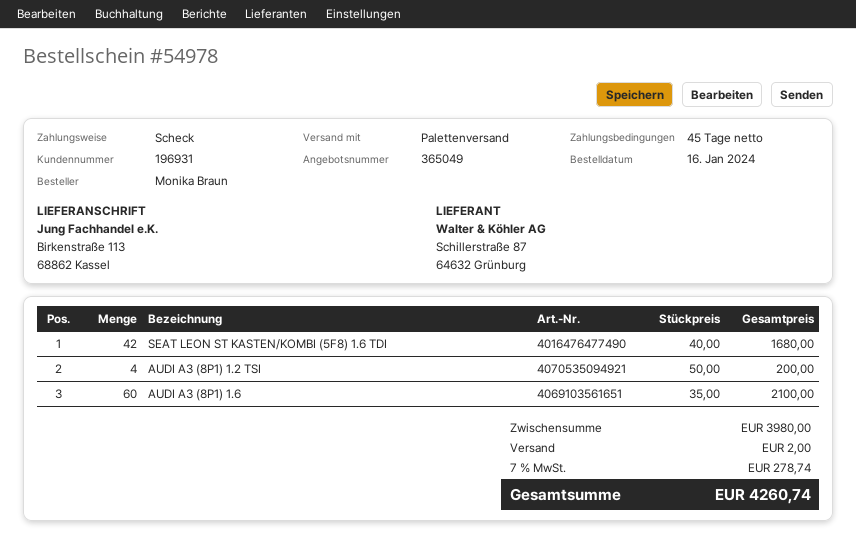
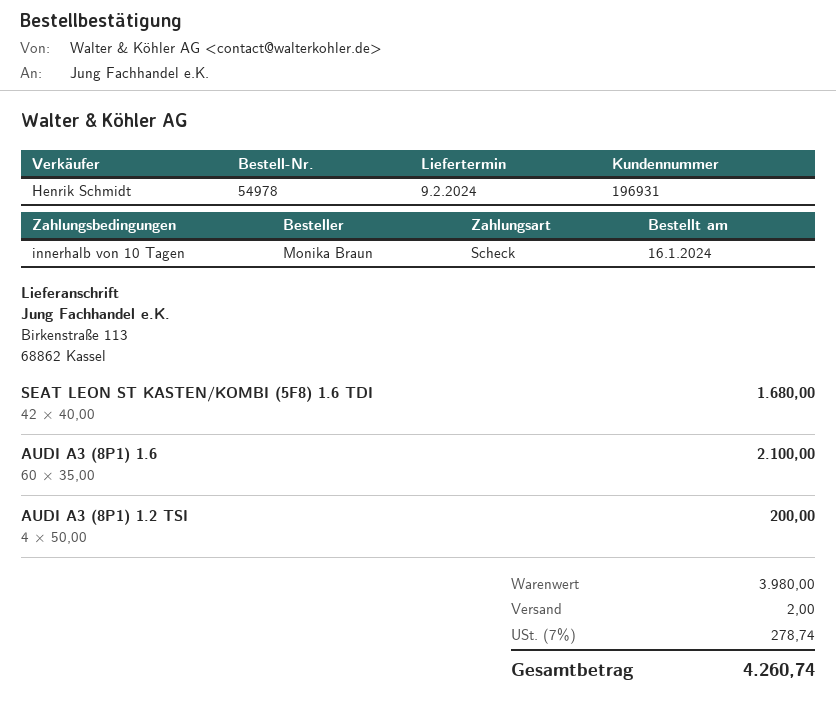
payment terms: 45 days -> 10 days

